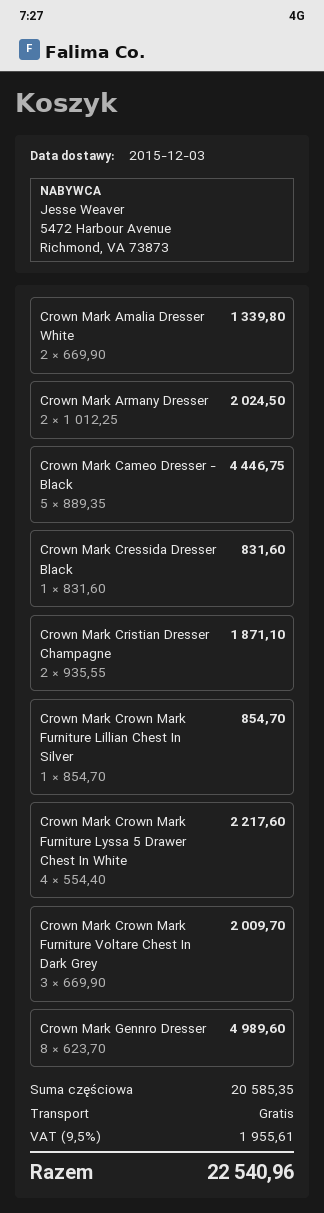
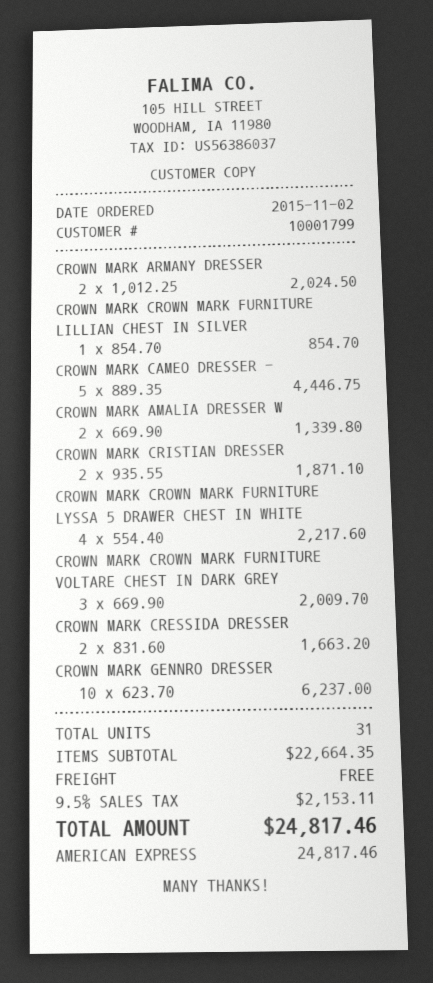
Crown Mark Cressida Dresser Black: 1 x 831.60 = 831.60 -> 2 x 831.60 = 1663.20
Crown Mark Gennro Dresser: 8 x 623.70 = 4989.60 -> 10 x 623.70 = 6237.00
subtotal: 20585.35 -> 22664.35
tax: 9.5% = 1955.61 -> 9.5% = 2153.11
total: 22540.96 -> 24817.46

